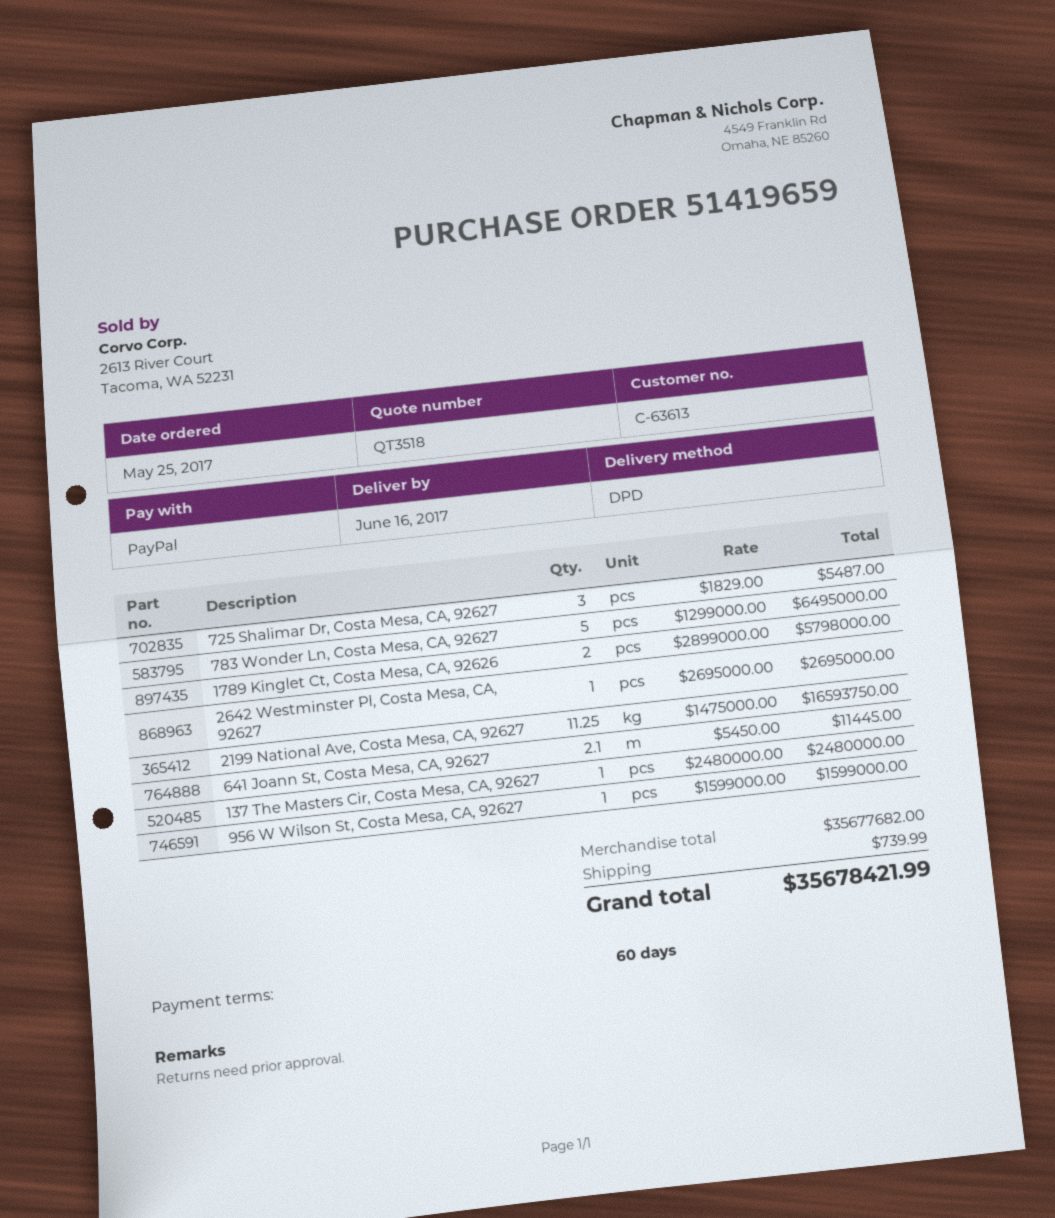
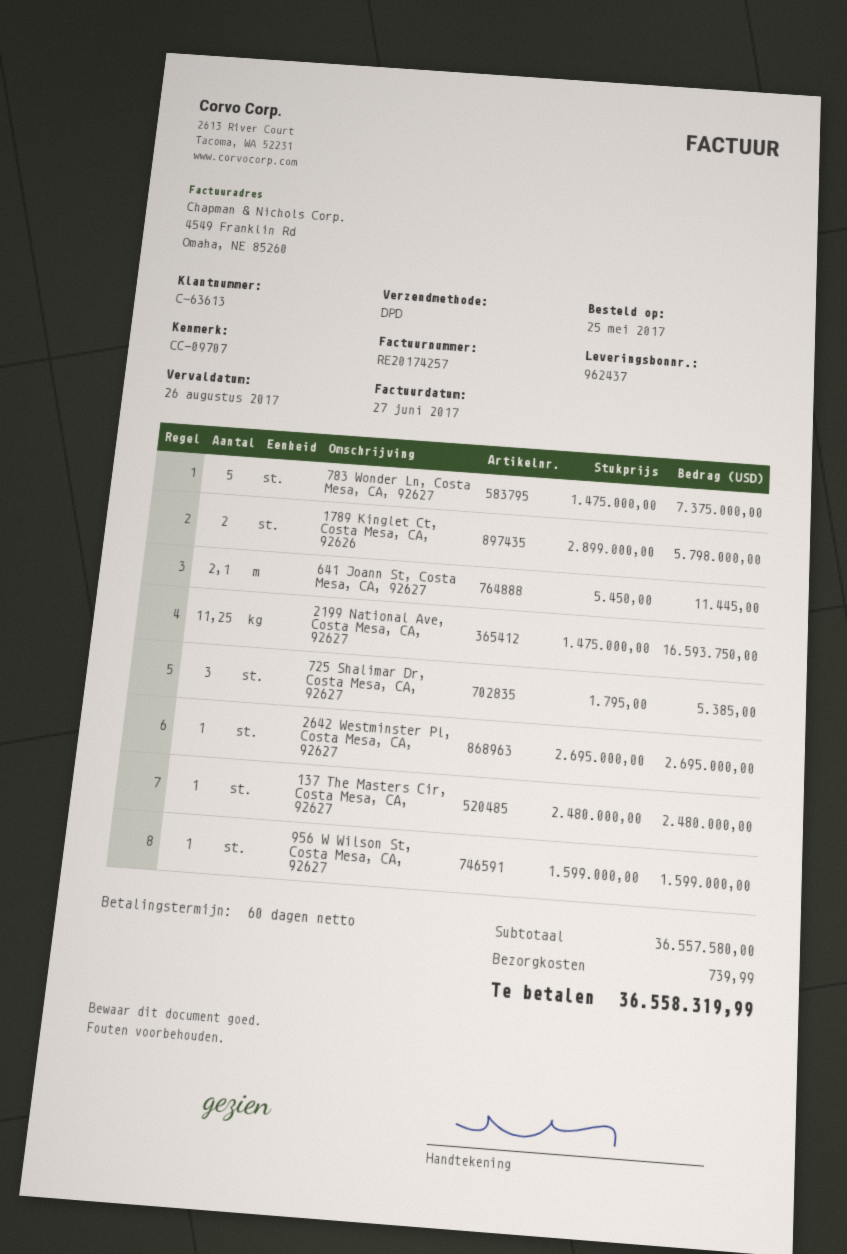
725 Shalimar Dr, Costa Mesa, CA, 92627: 3 x 1829.00 = 5487.00 -> 3 x 1795.00 = 5385.00
783 Wonder Ln, Costa Mesa, CA, 92627: 5 x 1299000.00 = 6495000.00 -> 5 x 1475000.00 = 7375000.00
subtotal: 35677682.00 -> 36557580.00
total: 35678421.99 -> 36558319.99

